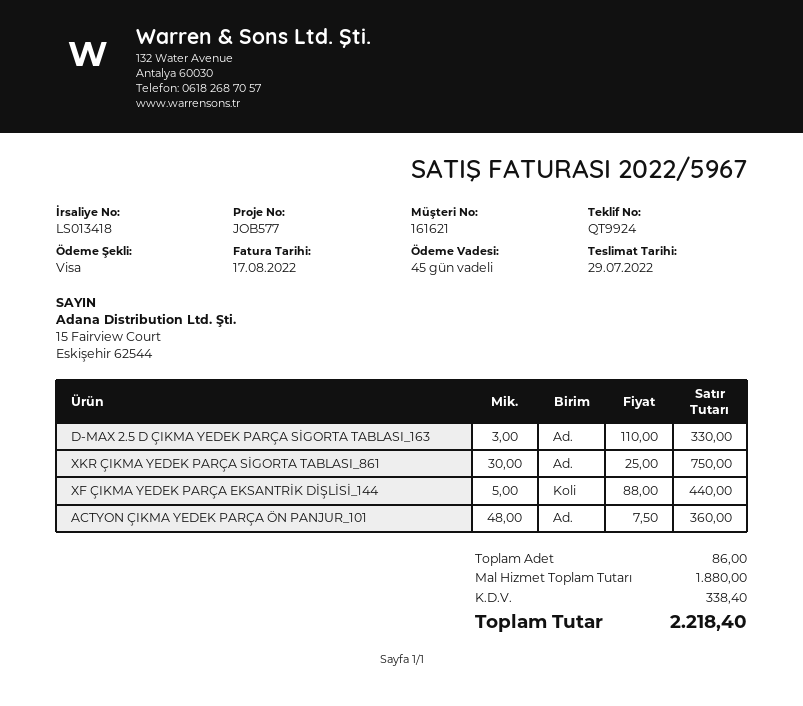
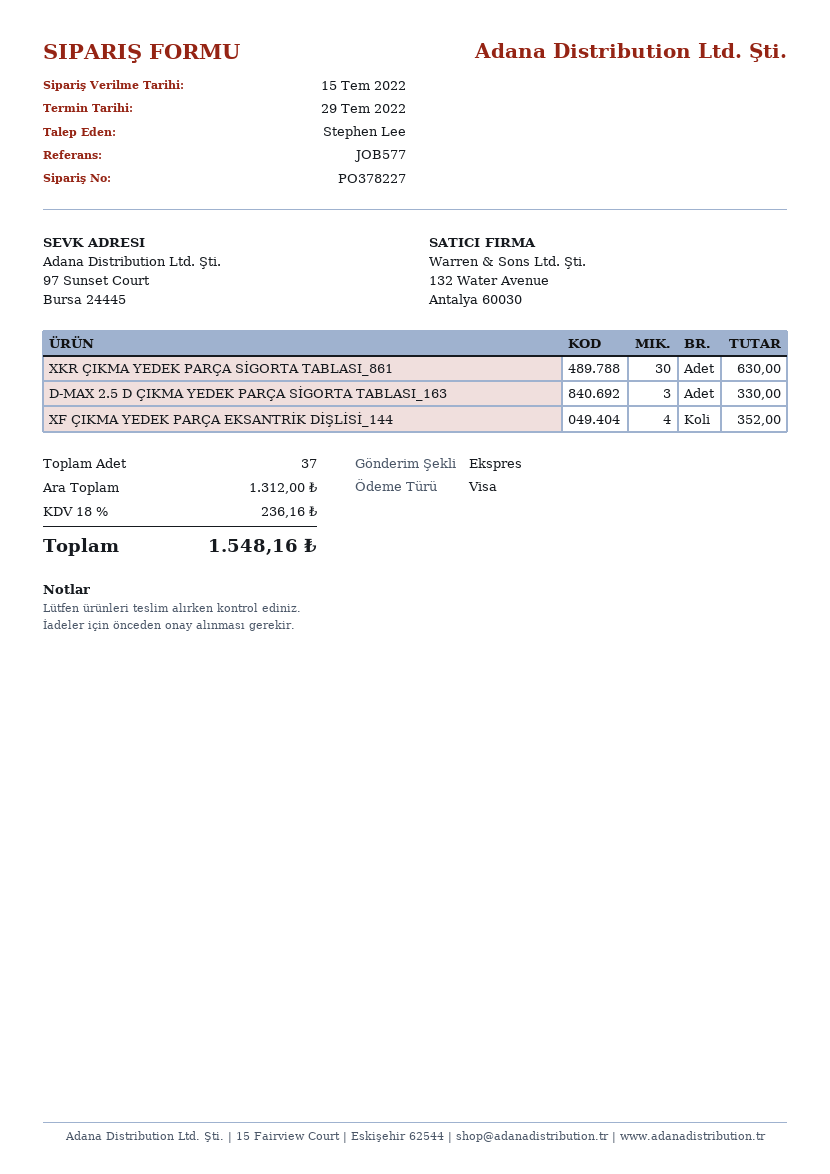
XKR ÇIKMA YEDEK PARÇA SİGORTA TABLASI_861: 30 for 750.00 -> 30 for 630.00
XF ÇIKMA YEDEK PARÇA EKSANTRİK DİŞLİSİ_144: 5 for 440.00 -> 4 for 352.00
ACTYON ÇIKMA YEDEK PARÇA ÖN PANJUR_101: 48 for 360.00 -> none
total quantity: 86 -> 37
subtotal: 1880.00 -> 1312.00
tax: 338.40 -> 236.16
total: 2218.40 -> 1548.16

